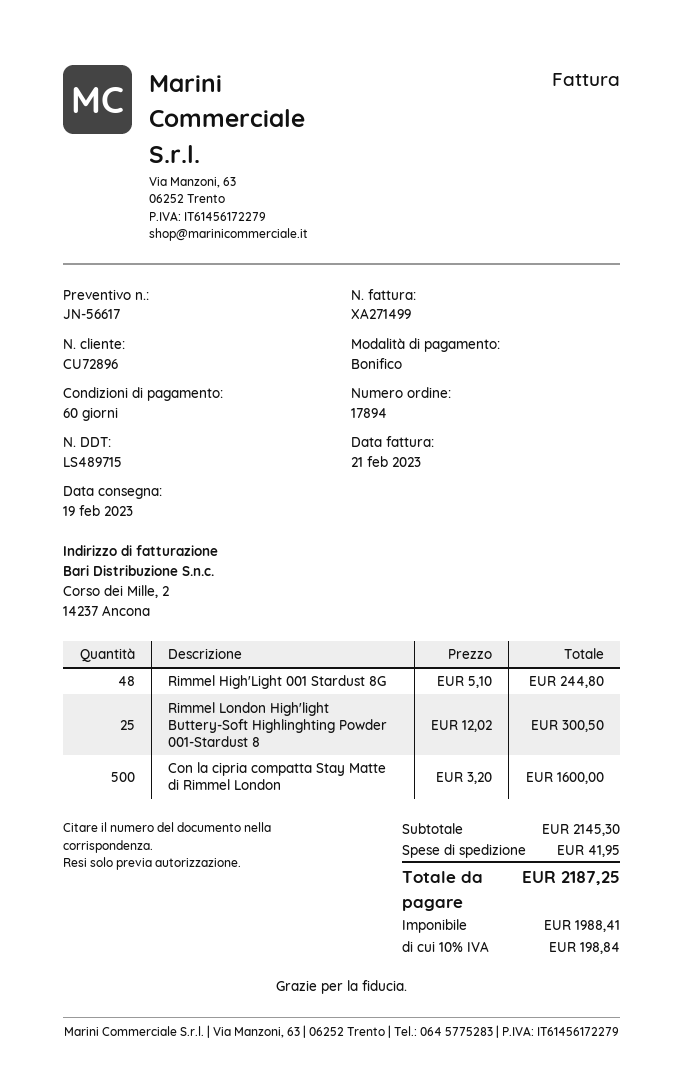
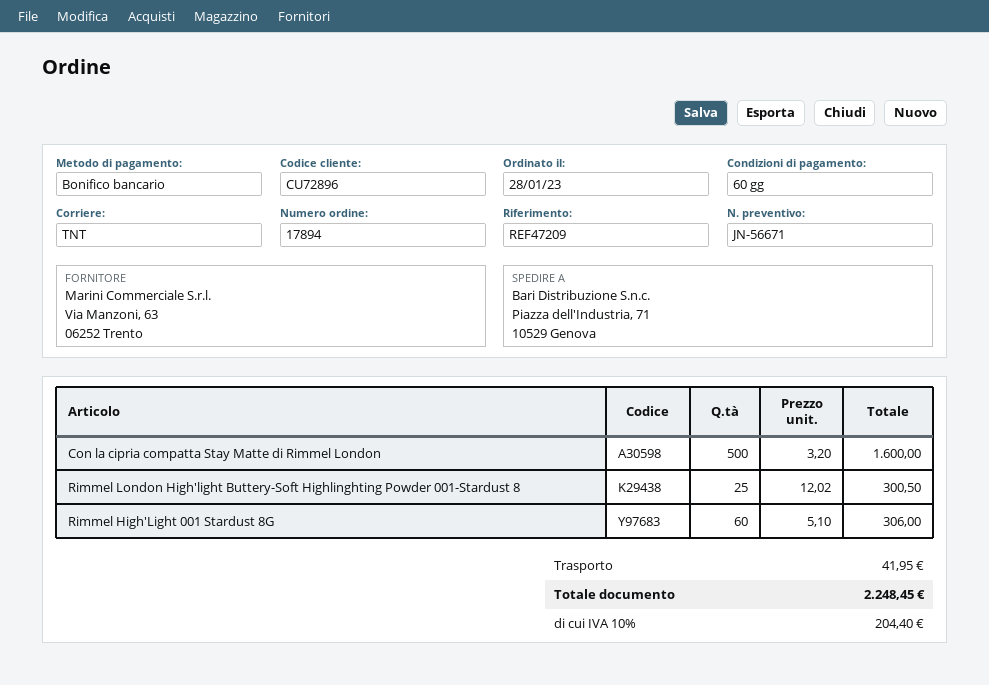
quote number: JN-56617 -> JN-56671
Rimmel High'Light 001 Stardust 8G: 48 x 5.10 = 244.80 -> 60 x 5.10 = 306.00
tax: 10% = 198.84 -> 10% = 204.40
total: 2187.25 -> 2248.45

